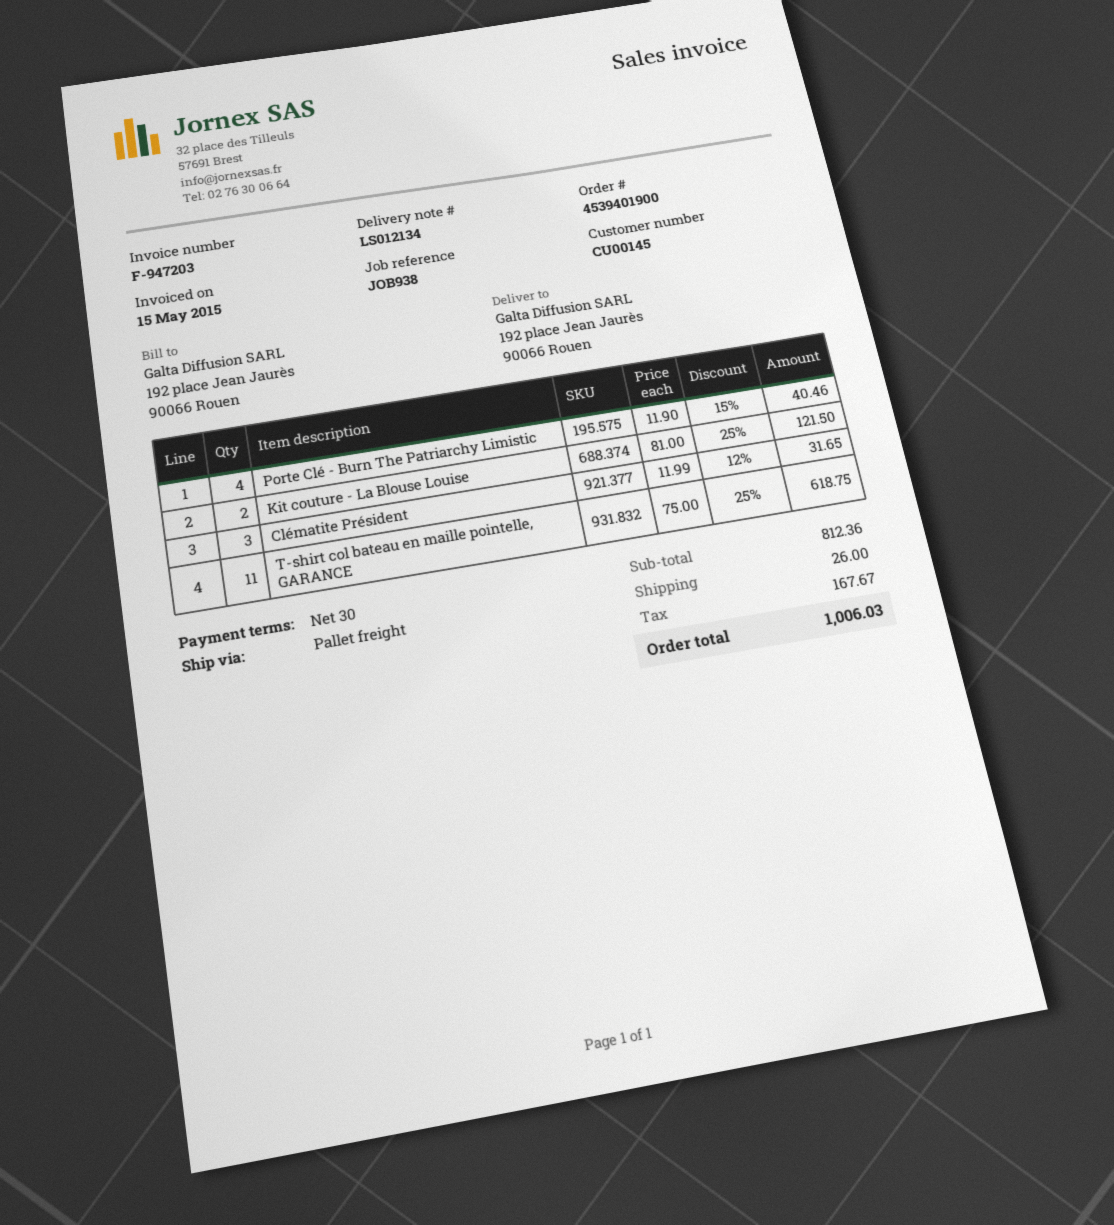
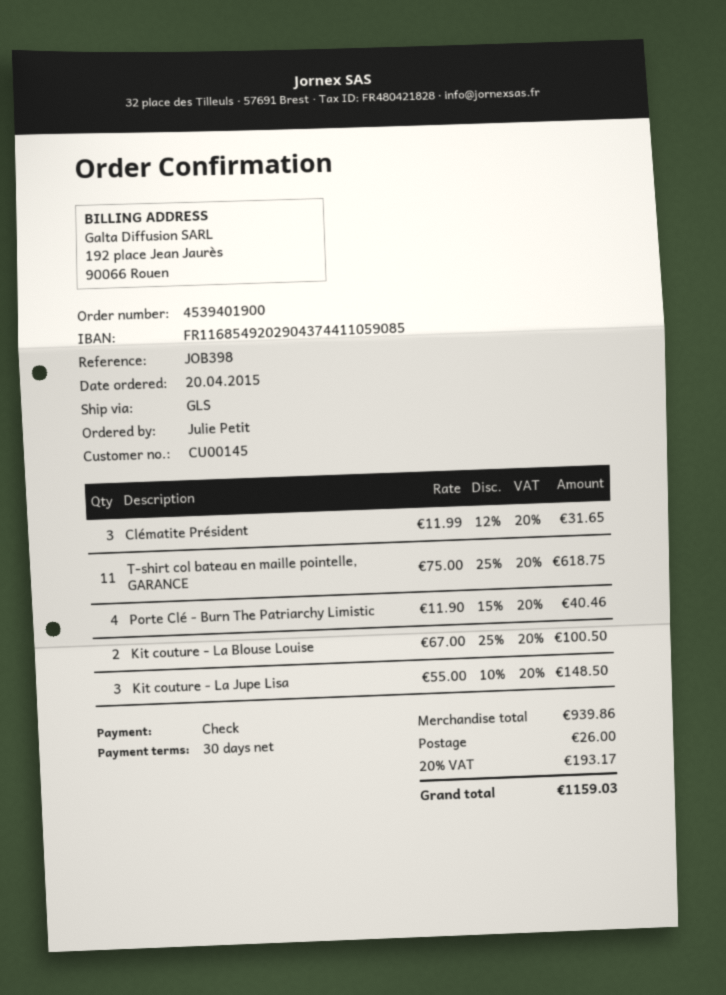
reference: JOB938 -> JOB398
shipping method: pallet freight -> GLS
Kit couture - La Blouse Louise: 2 x 81.00 - 25% = 121.50 -> 2 x 67.00 - 25% = 100.50
Kit couture - La Jupe Lisa: none -> 3 x 55.00 - 10% = 148.50
subtotal: 812.36 -> 939.86
tax: 167.67 -> 193.17
total: 1006.03 -> 1159.03

